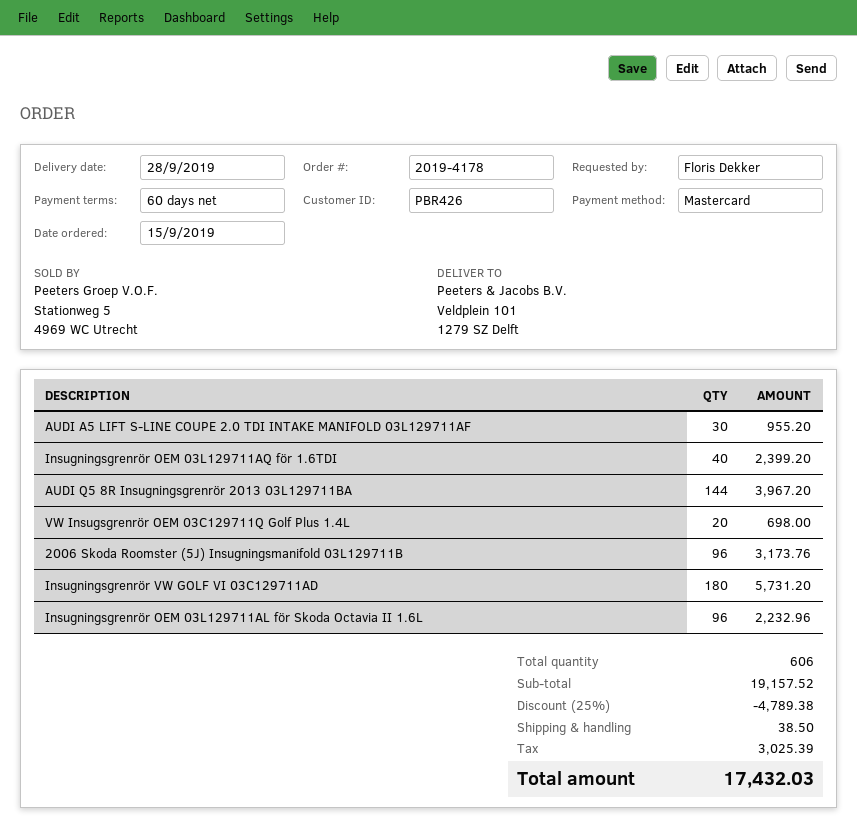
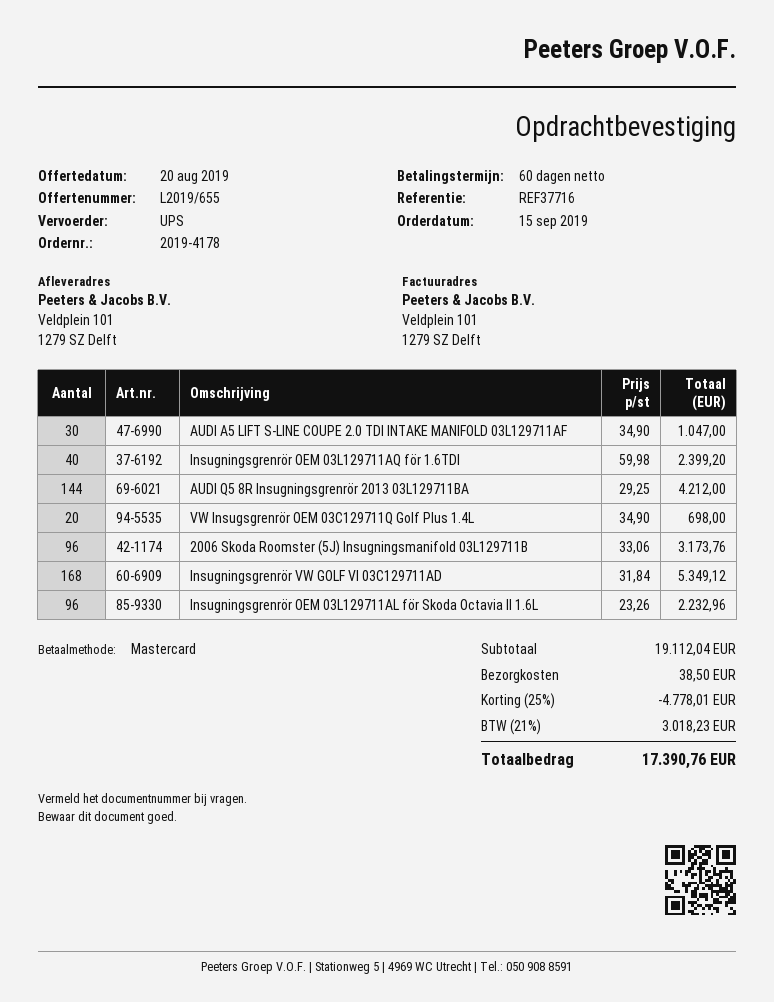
AUDI A5 LIFT S-LINE COUPE 2.0 TDI INTAKE MANIFOLD 03L129711AF: 30 for 955.20 -> 30 for 1047.00
AUDI Q5 8R Insugningsgrenrör 2013 03L129711BA: 144 for 3967.20 -> 144 for 4212.00
Insugningsgrenrör VW GOLF VI 03C129711AD: 180 for 5731.20 -> 168 for 5349.12
subtotal: 19157.52 -> 19112.04
discount: 25% = 4789.38 -> 25% = 4778.01
tax: 3025.39 -> 3018.23
total: 17432.03 -> 17390.76

